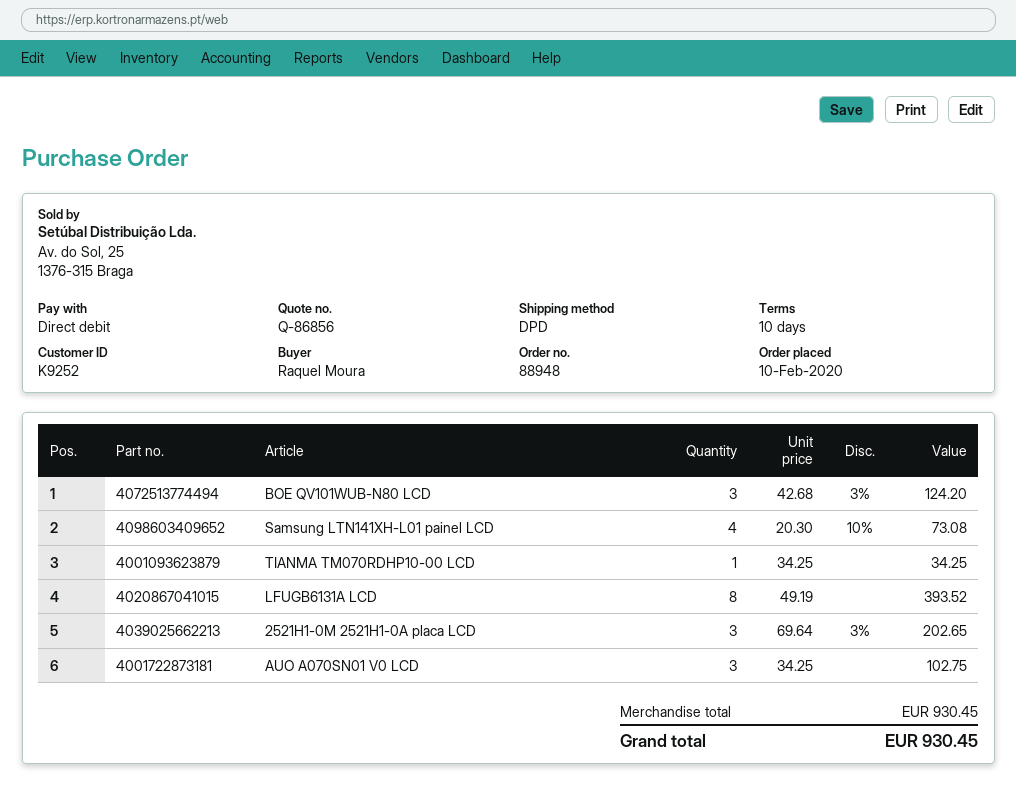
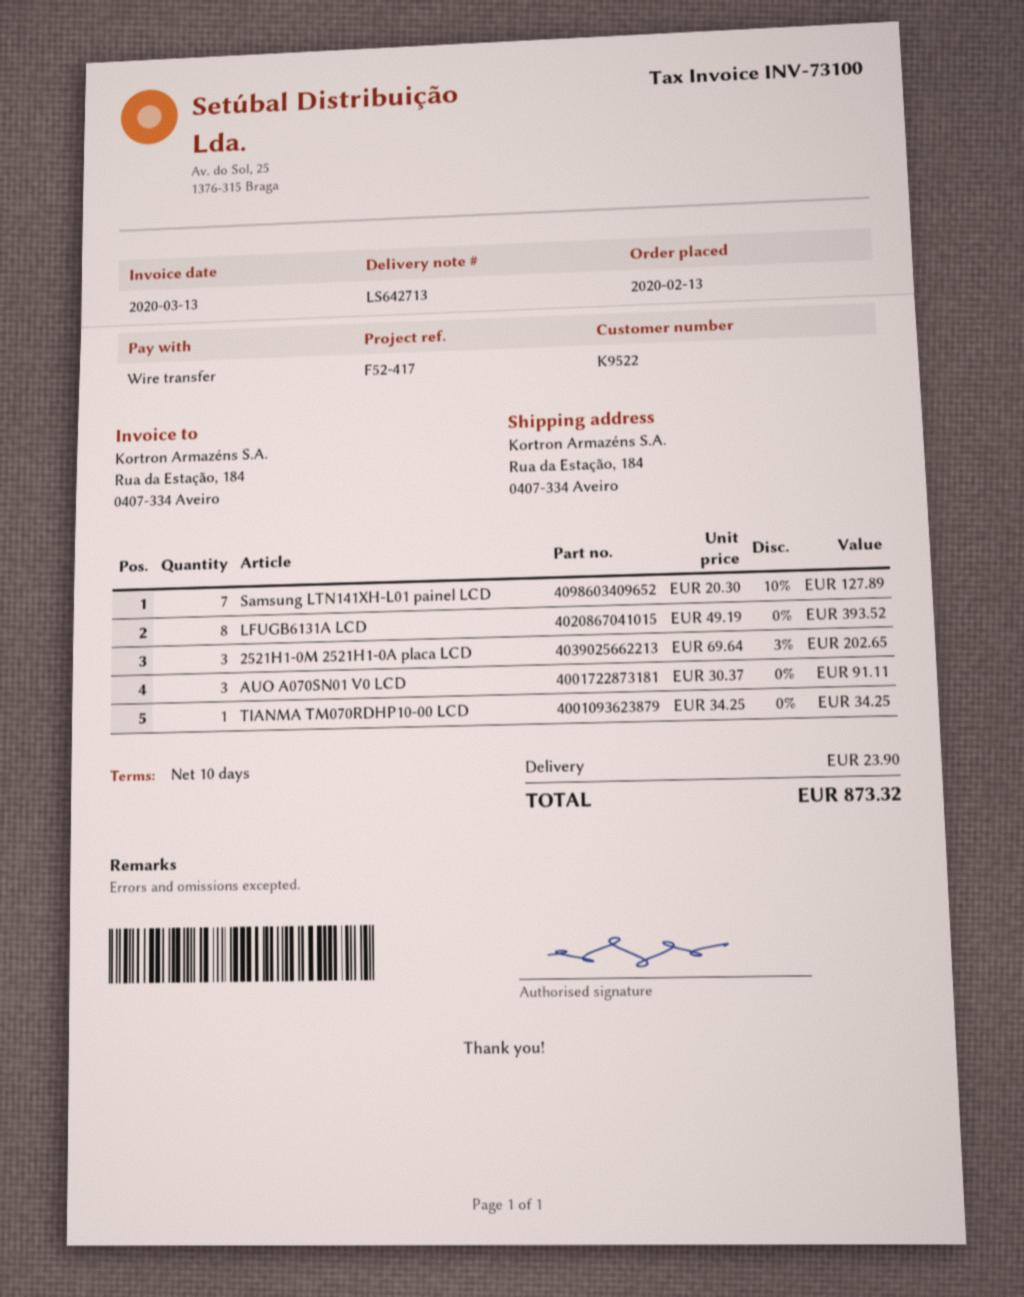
order date: 2020-02-10 -> 2020-02-13
customer number: K9252 -> K9522
payment method: direct debit -> bank transfer
BOE QV101WUB-N80 LCD: 3 x 42.68 - 3% = 124.20 -> none
Samsung LTN141XH-L01 painel LCD: 4 x 20.30 - 10% = 73.08 -> 7 x 20.30 - 10% = 127.89
AUO A070SN01 V0 LCD: 3 x 34.25 = 102.75 -> 3 x 30.37 = 91.11
shipping: none -> 23.90
total: 930.45 -> 873.32

